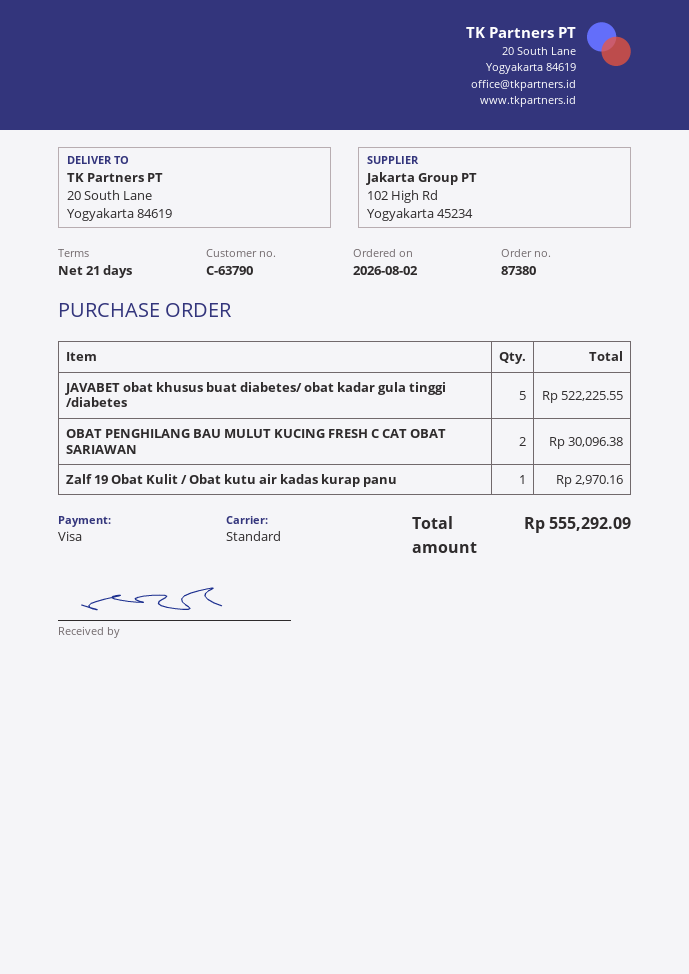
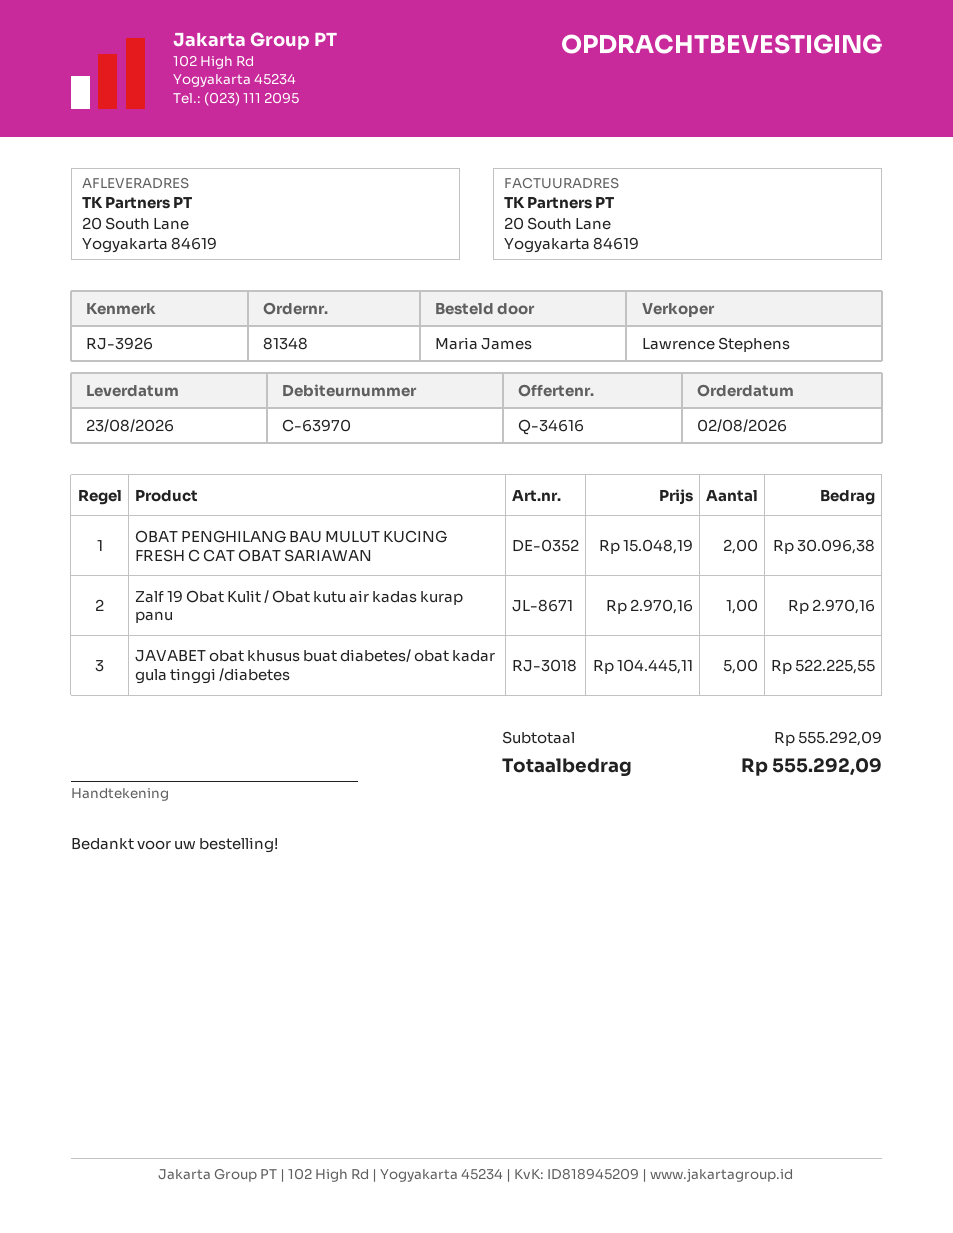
order number: 87380 -> 81348
customer number: C-63790 -> C-63970

